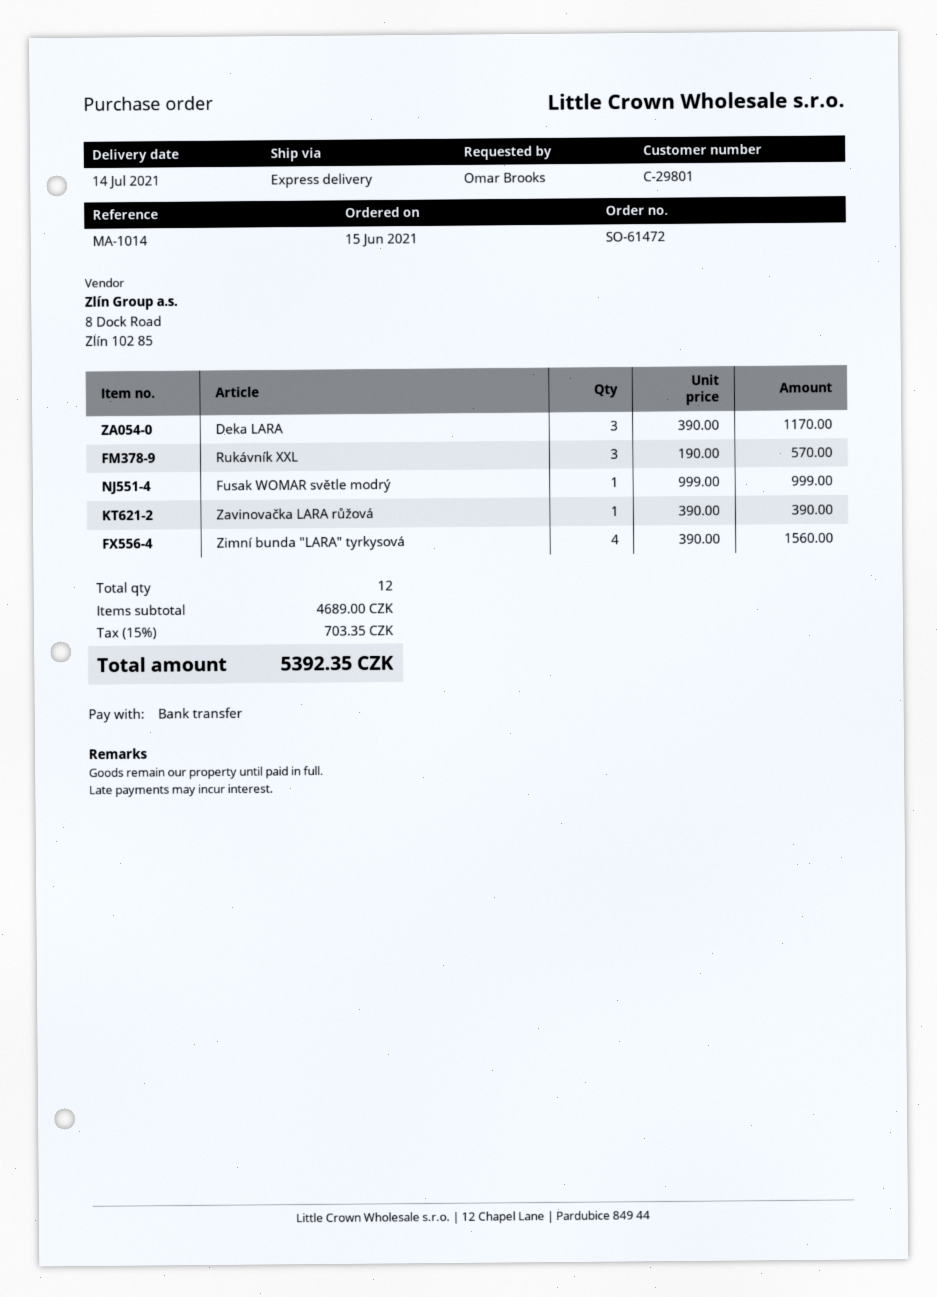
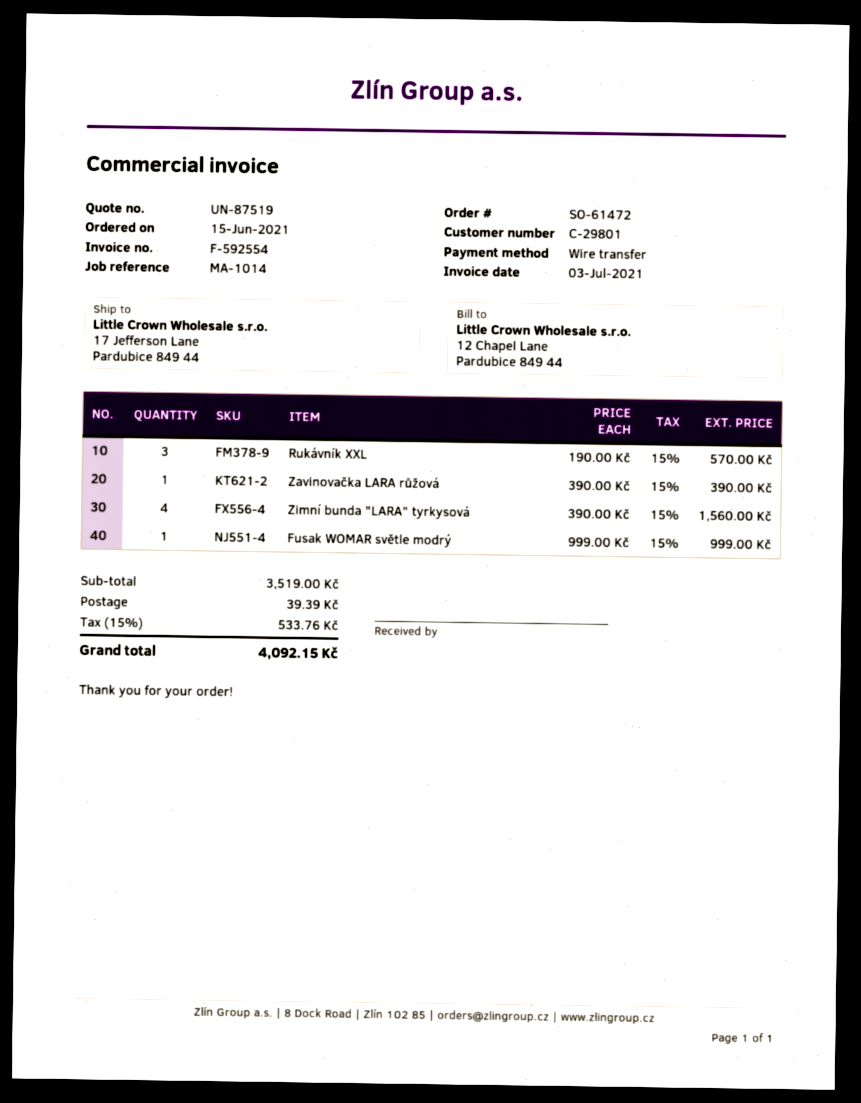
Deka LARA: 3 x 390.00 = 1170.00 -> none
subtotal: 4689.00 -> 3519.00
shipping: none -> 39.39
tax: 15% = 703.35 -> 15% = 533.76
total: 5392.35 -> 4092.15

